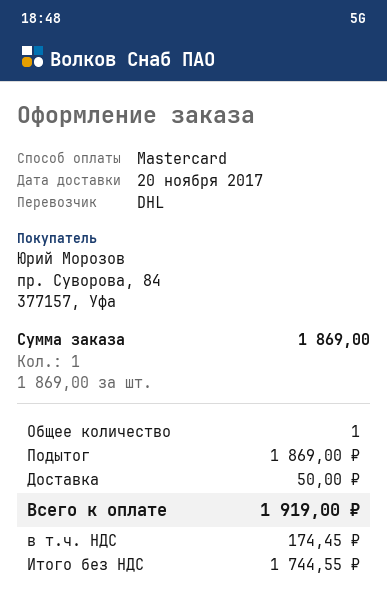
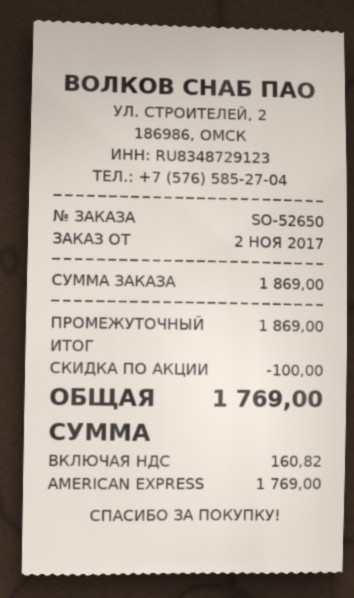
payment method: Mastercard -> American Express
discount: none -> 100.00
shipping: 50.00 -> none
tax: 174.45 -> 160.82
total: 1919.00 -> 1769.00

